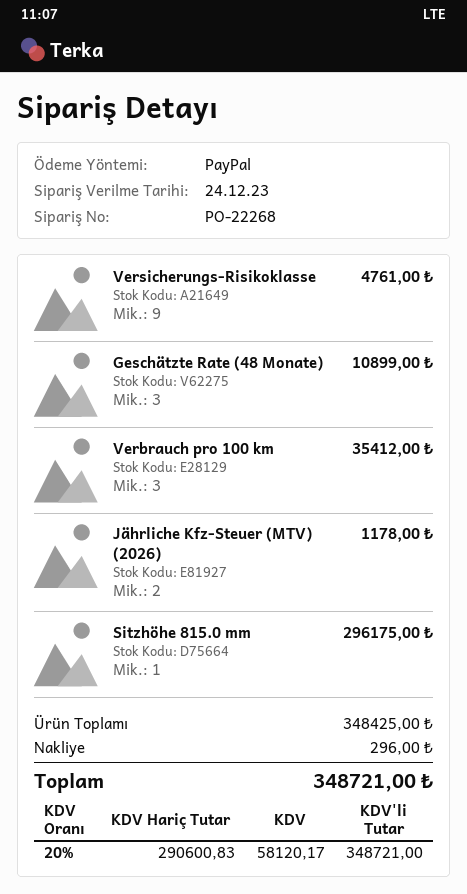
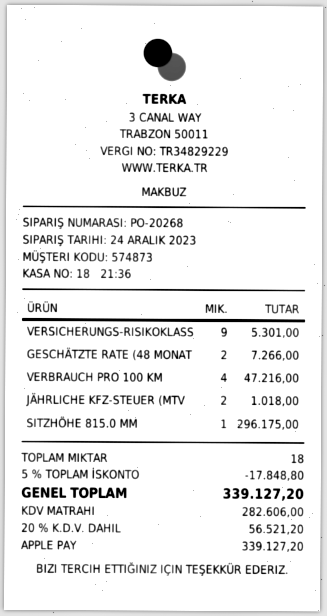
order number: PO-22268 -> PO-20268
payment method: PayPal -> Apple Pay
Versicherungs-Risikoklasse: 9 for 4761.00 -> 9 for 5301.00
Geschätzte Rate (48 Monate): 3 for 10899.00 -> 2 for 7266.00
Verbrauch pro 100 km: 3 for 35412.00 -> 4 for 47216.00
Jährliche Kfz-Steuer (MTV) (2026): 2 for 1178.00 -> 2 for 1018.00
discount: none -> 5% = 17848.80
shipping: 296.00 -> none
net: 290600.83 -> 282606.00
tax: 20% = 58120.17 -> 20% = 56521.20
total: 348721.00 -> 339127.20

